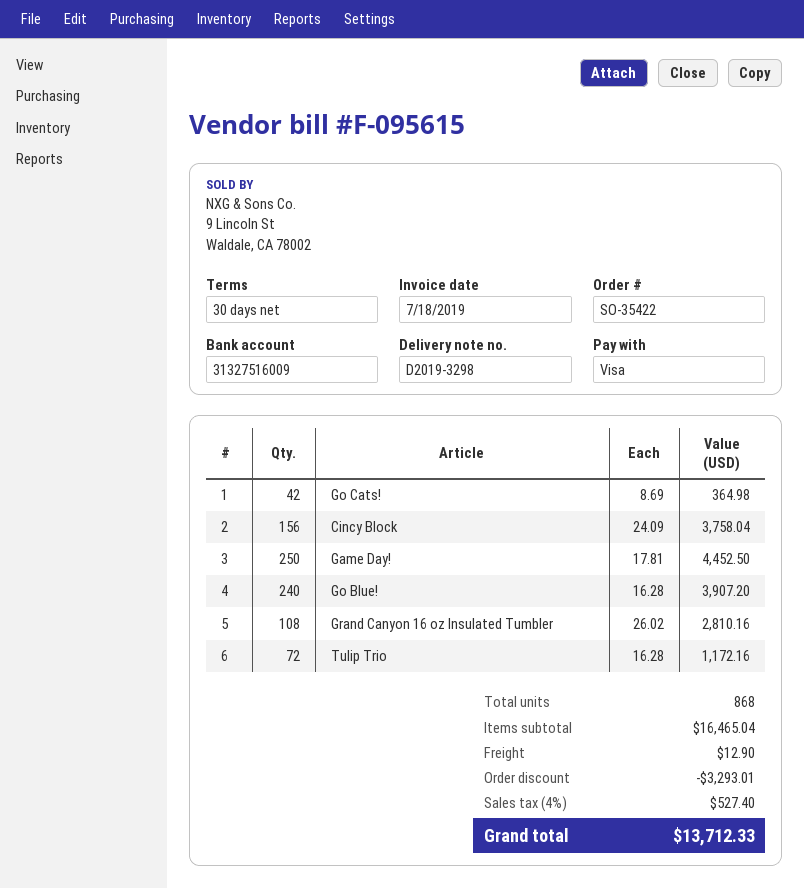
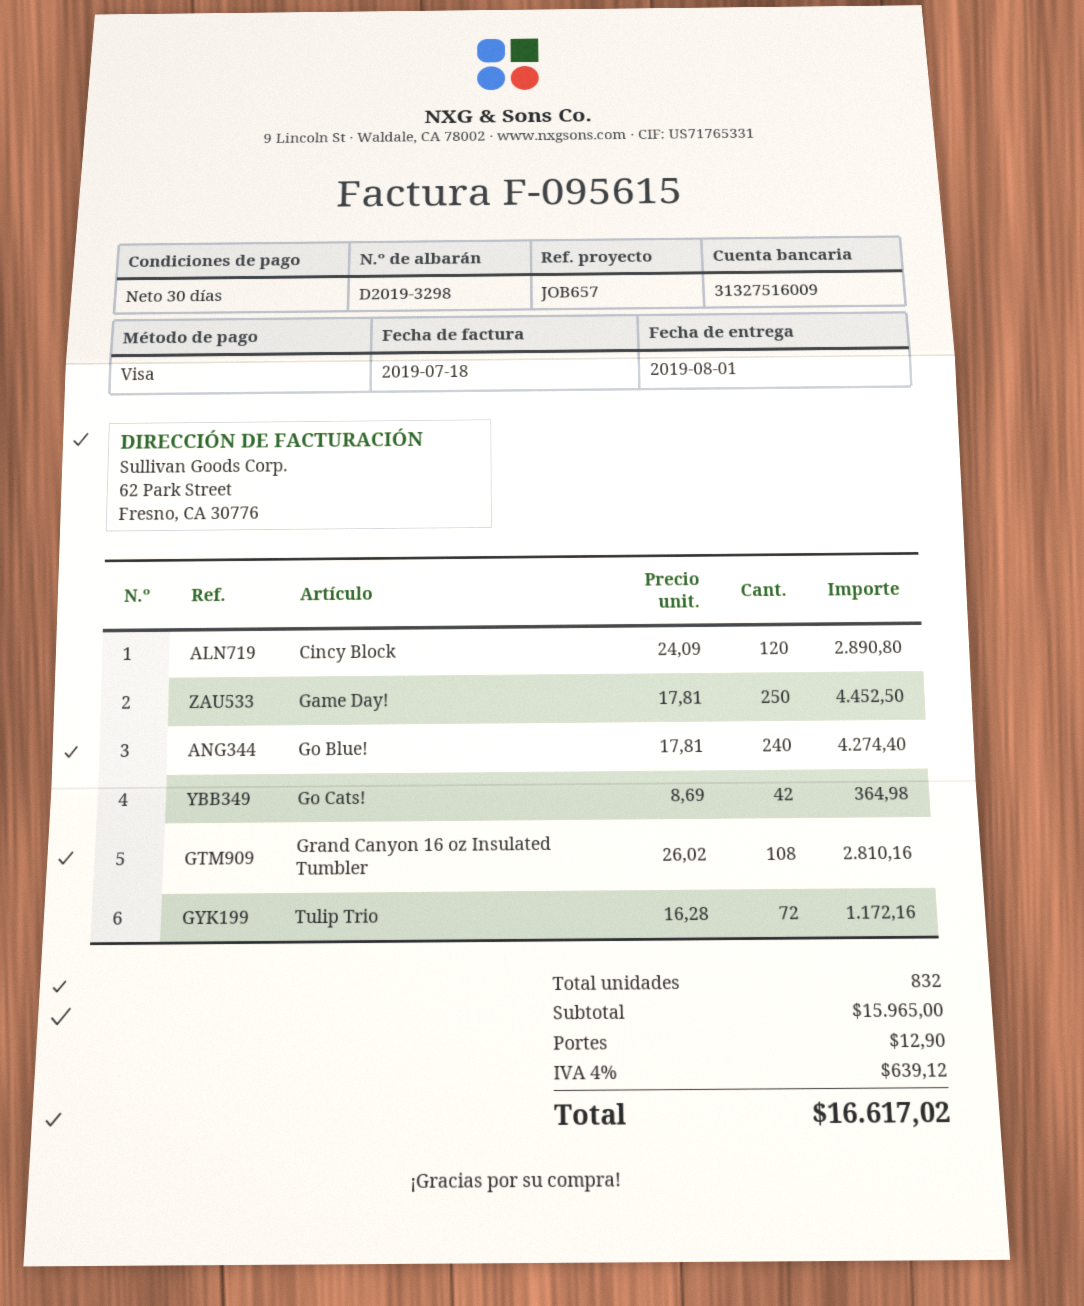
Cincy Block: 156 x 24.09 = 3758.04 -> 120 x 24.09 = 2890.80
Go Blue!: 240 x 16.28 = 3907.20 -> 240 x 17.81 = 4274.40
total quantity: 868 -> 832
subtotal: 16465.04 -> 15965.00
discount: 3293.01 -> none
tax: 4% = 527.40 -> 4% = 639.12
total: 13712.33 -> 16617.02

